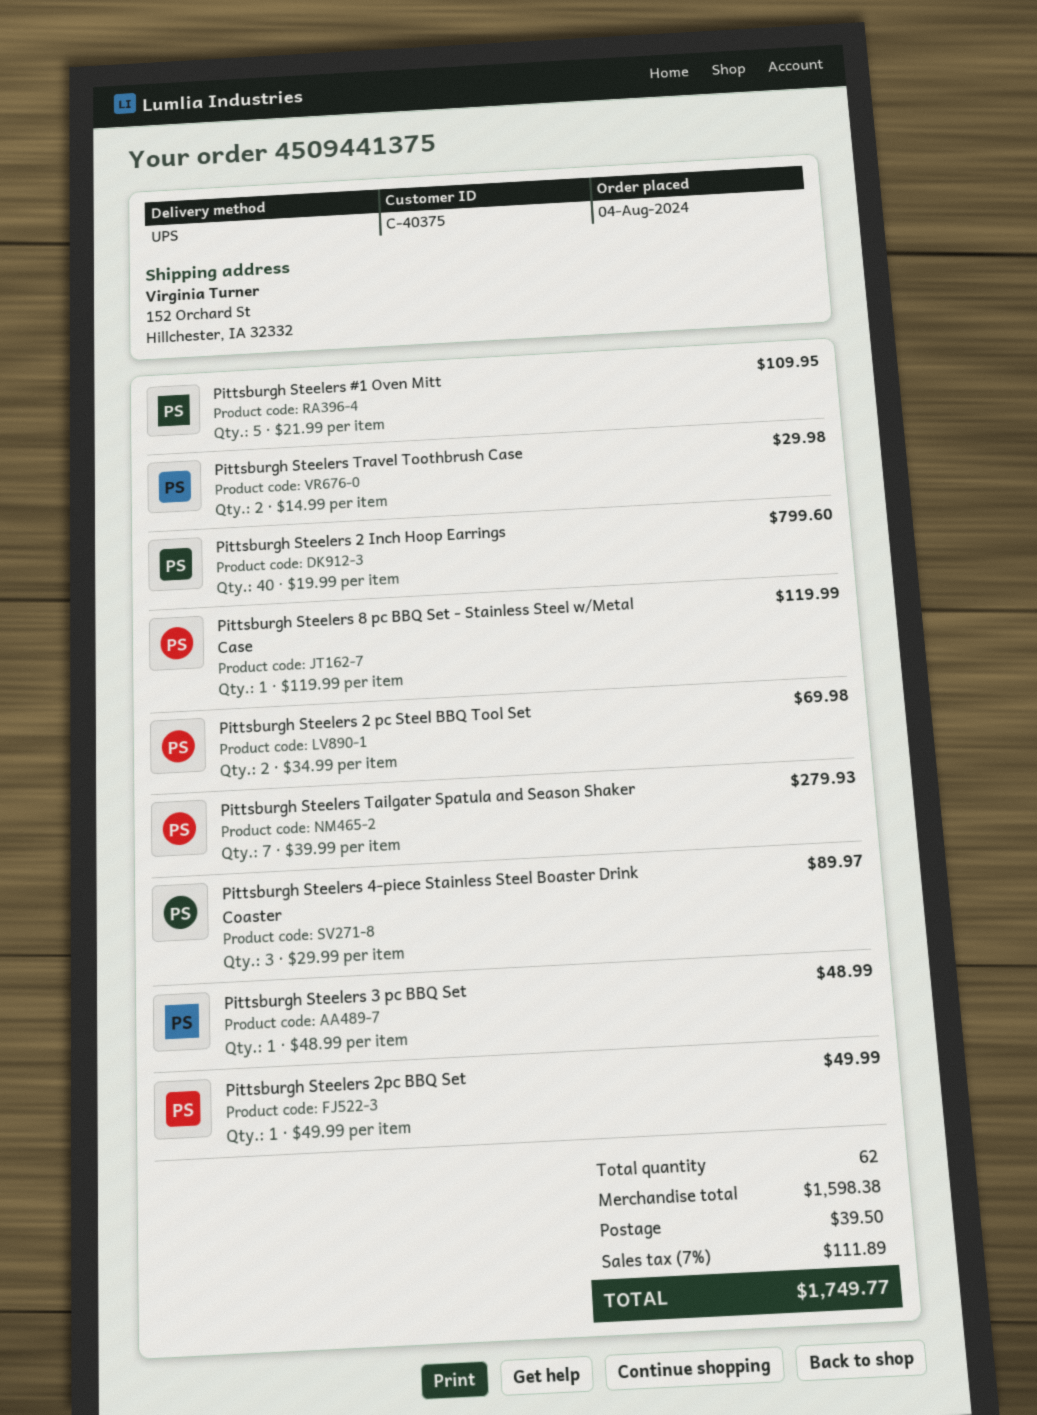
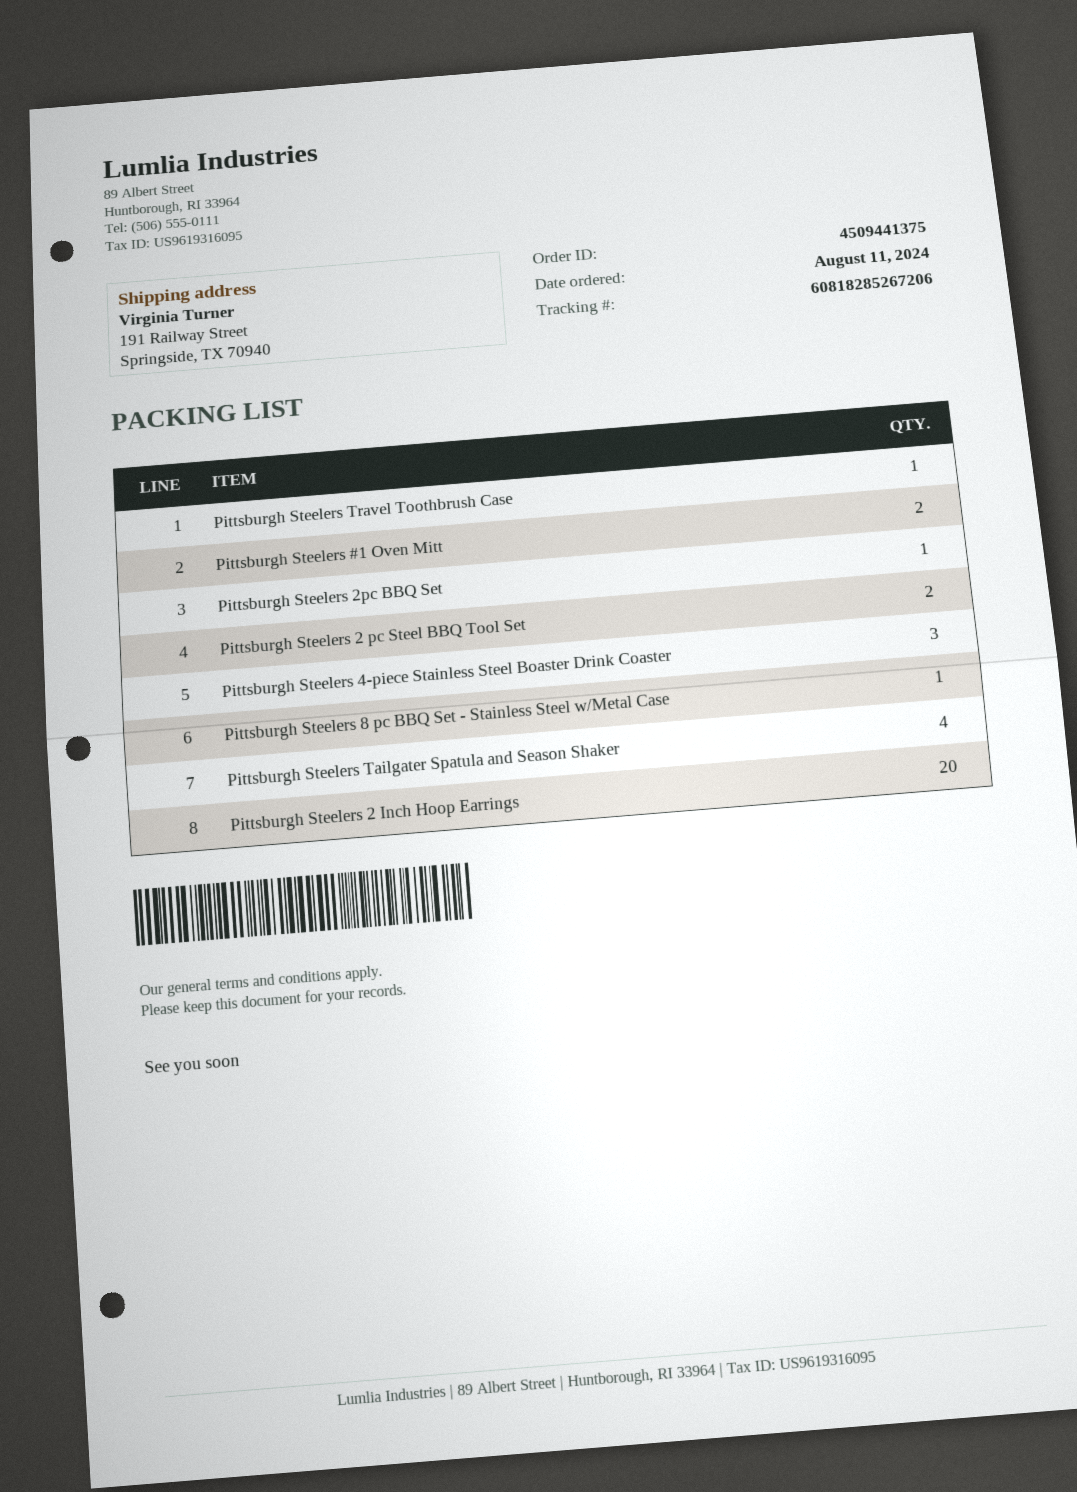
order date: 2024-08-04 -> 2024-08-11
ship to: 152 Orchard St, Hillchester, IA 32332 -> 191 Railway Street, Springside, TX 70940
Pittsburgh Steelers #1 Oven Mitt: 5 -> 2
Pittsburgh Steelers Travel Toothbrush Case: 2 -> 1
Pittsburgh Steelers 2 Inch Hoop Earrings: 40 -> 20
Pittsburgh Steelers Tailgater Spatula and Season Shaker: 7 -> 4
Pittsburgh Steelers 3 pc BBQ Set: 1 -> none

